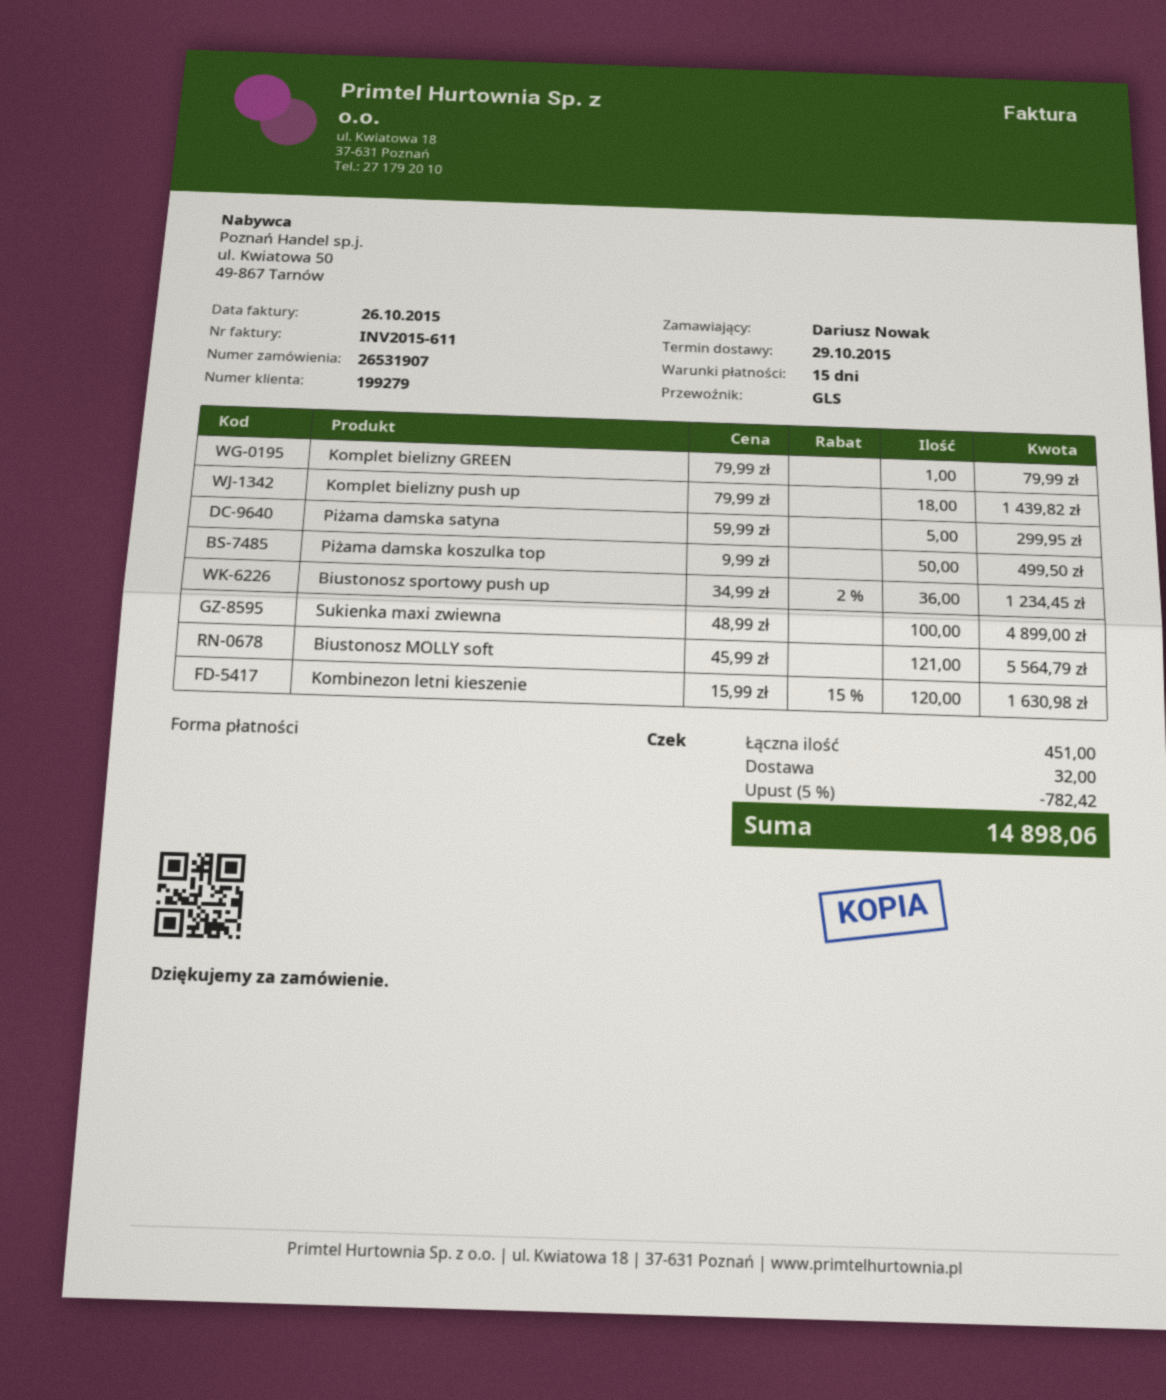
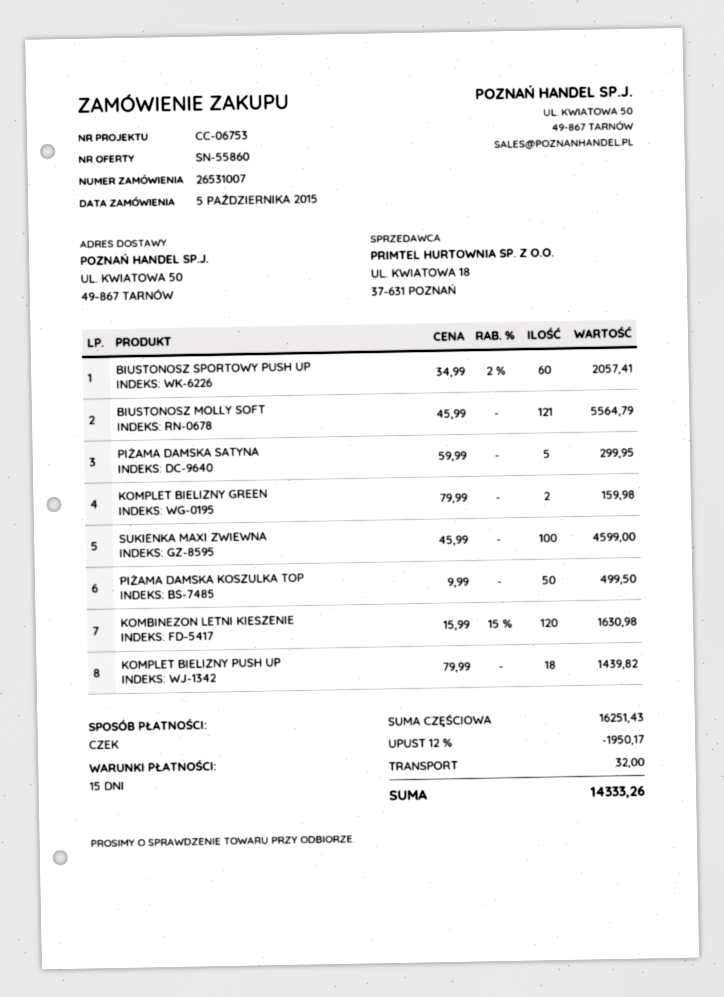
order number: 26531907 -> 26531007
Komplet bielizny GREEN: 1 x 79.99 = 79.99 -> 2 x 79.99 = 159.98
Biustonosz sportowy push up: 36 x 34.99 - 2% = 1234.45 -> 60 x 34.99 - 2% = 2057.41
Sukienka maxi zwiewna: 100 x 48.99 = 4899.00 -> 100 x 45.99 = 4599.00
discount: 5% = 782.42 -> 12% = 1950.17
total: 14898.06 -> 14333.26

